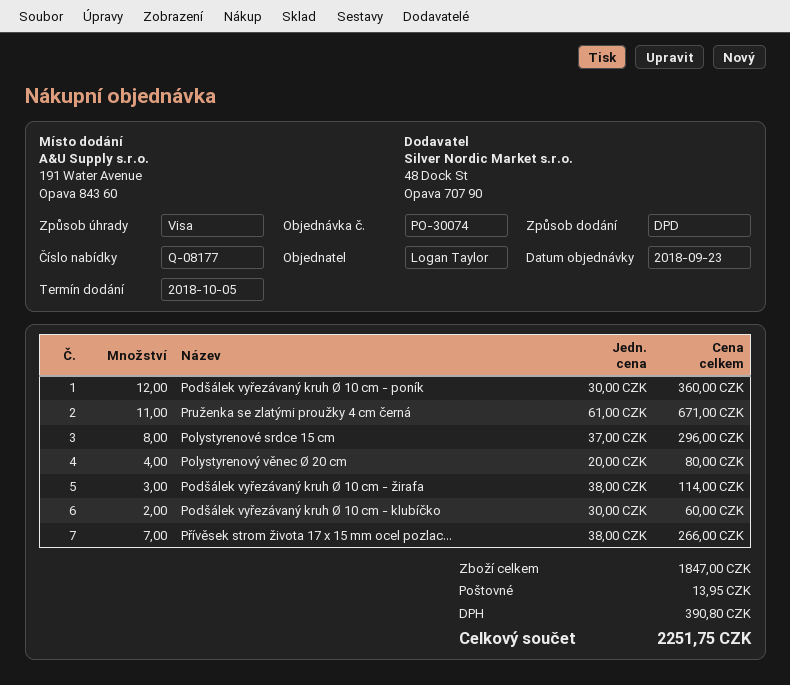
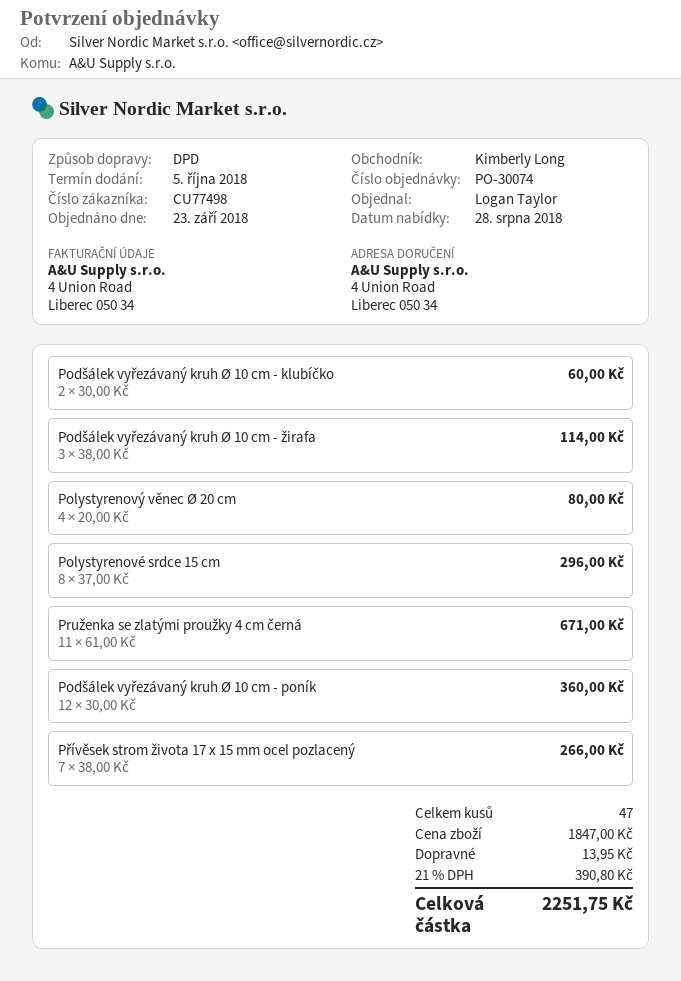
ship to: 191 Water Avenue, Opava 843 60 -> 4 Union Road, Liberec 050 34

